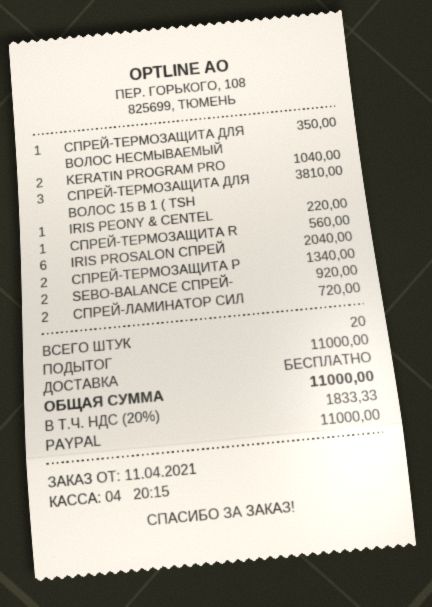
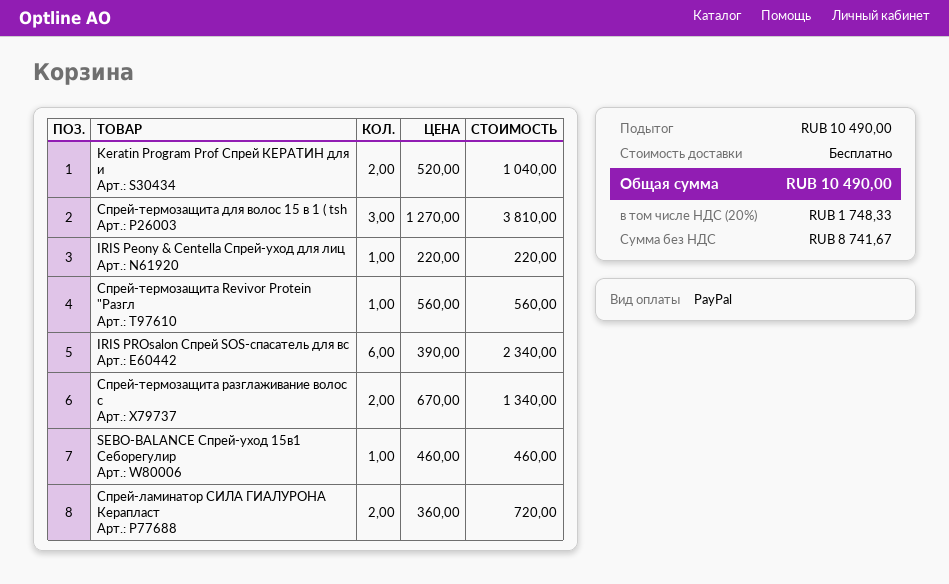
СПРЕЙ-ТЕРМОЗАЩИТА ДЛЯ ВОЛОС НЕСМЫВАЕМЫЙ: 1 for 350.00 -> none
IRIS PROSALON СПРЕЙ: 6 for 2040.00 -> 6 for 2340.00
SEBO-BALANCE СПРЕЙ-: 2 for 920.00 -> 1 for 460.00
subtotal: 11000.00 -> 10490.00
tax: 20% = 1833.33 -> 20% = 1748.33
total: 11000.00 -> 10490.00

